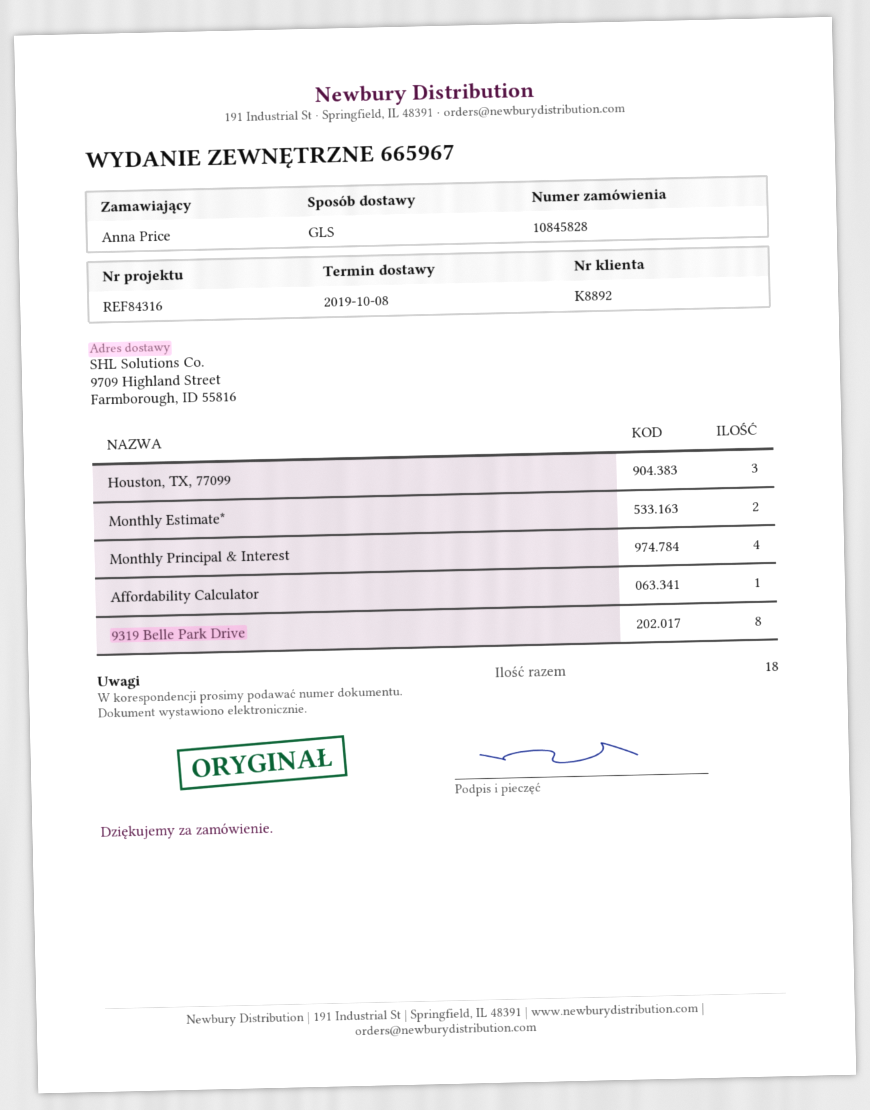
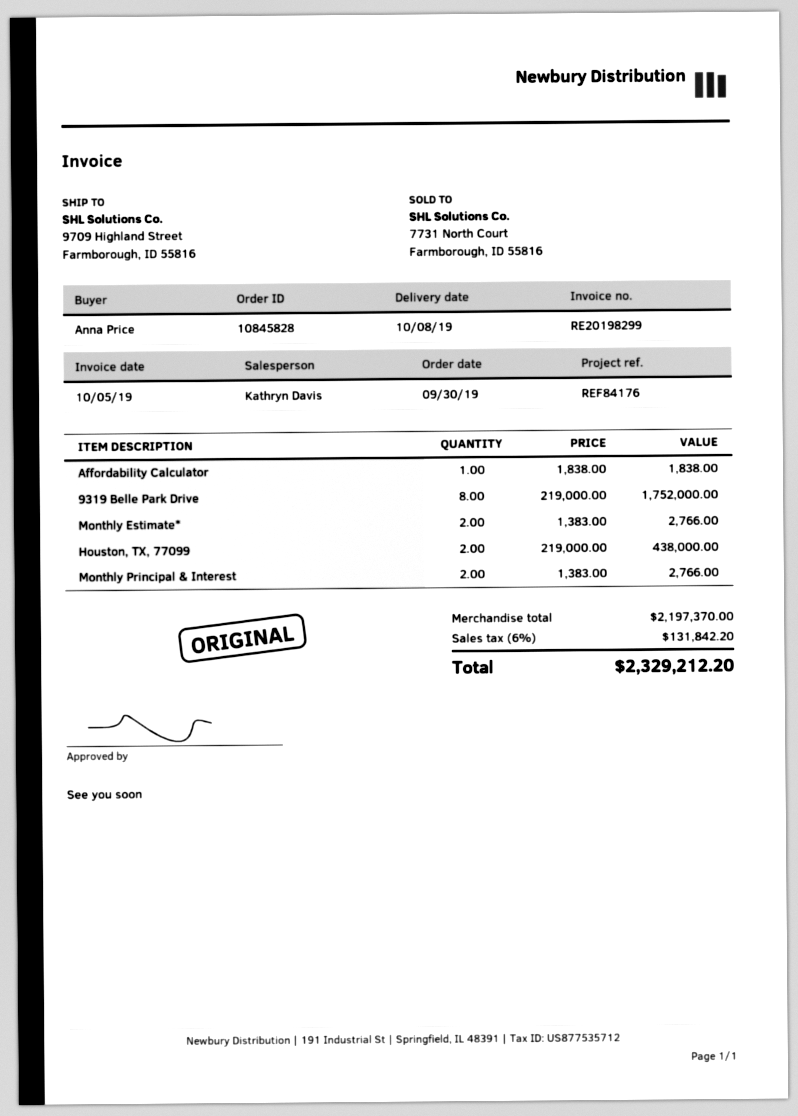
reference: REF84316 -> REF84176
Houston, TX, 77099: 3 -> 2
Monthly Principal & Interest: 4 -> 2

